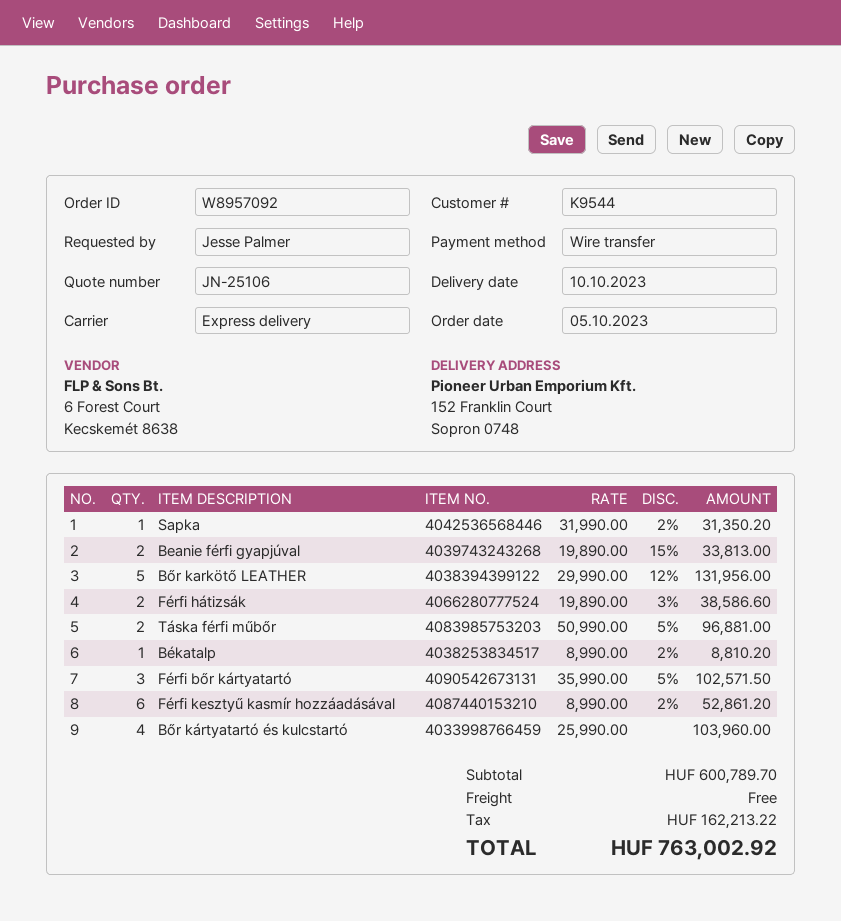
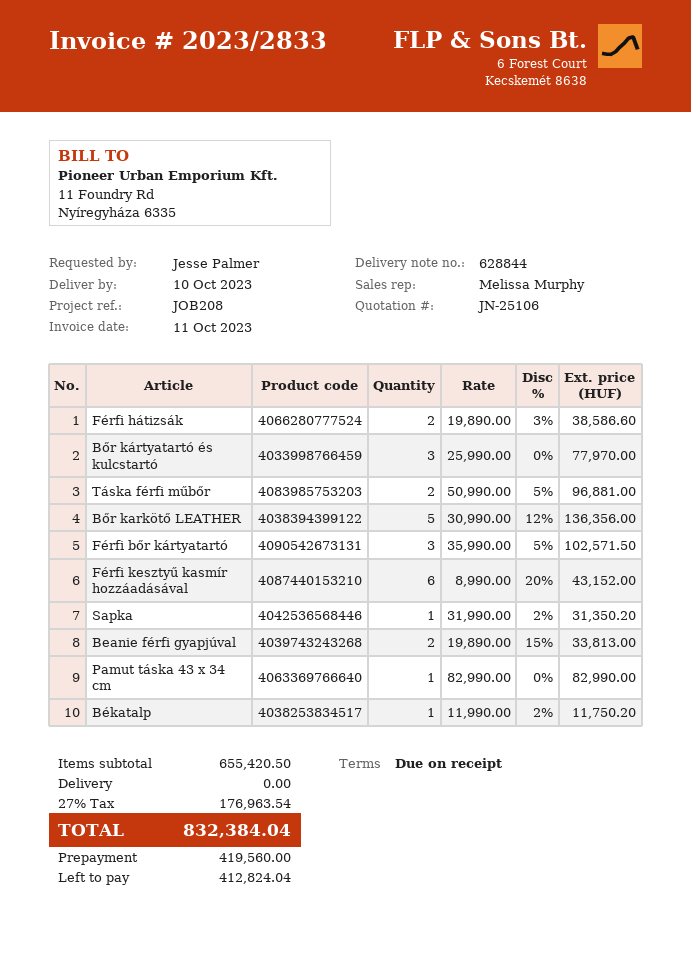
Bőr karkötő LEATHER: 5 x 29990.00 - 12% = 131956.00 -> 5 x 30990.00 - 12% = 136356.00
Békatalp: 1 x 8990.00 - 2% = 8810.20 -> 1 x 11990.00 - 2% = 11750.20
Férfi kesztyű kasmír hozzáadásával: 6 x 8990.00 - 2% = 52861.20 -> 6 x 8990.00 - 20% = 43152.00
Bőr kártyatartó és kulcstartó: 4 x 25990.00 = 103960.00 -> 3 x 25990.00 = 77970.00
Pamut táska 43 x 34 cm: none -> 1 x 82990.00 = 82990.00
subtotal: 600789.70 -> 655420.50
tax: 162213.22 -> 176963.54
total: 763002.92 -> 832384.04

